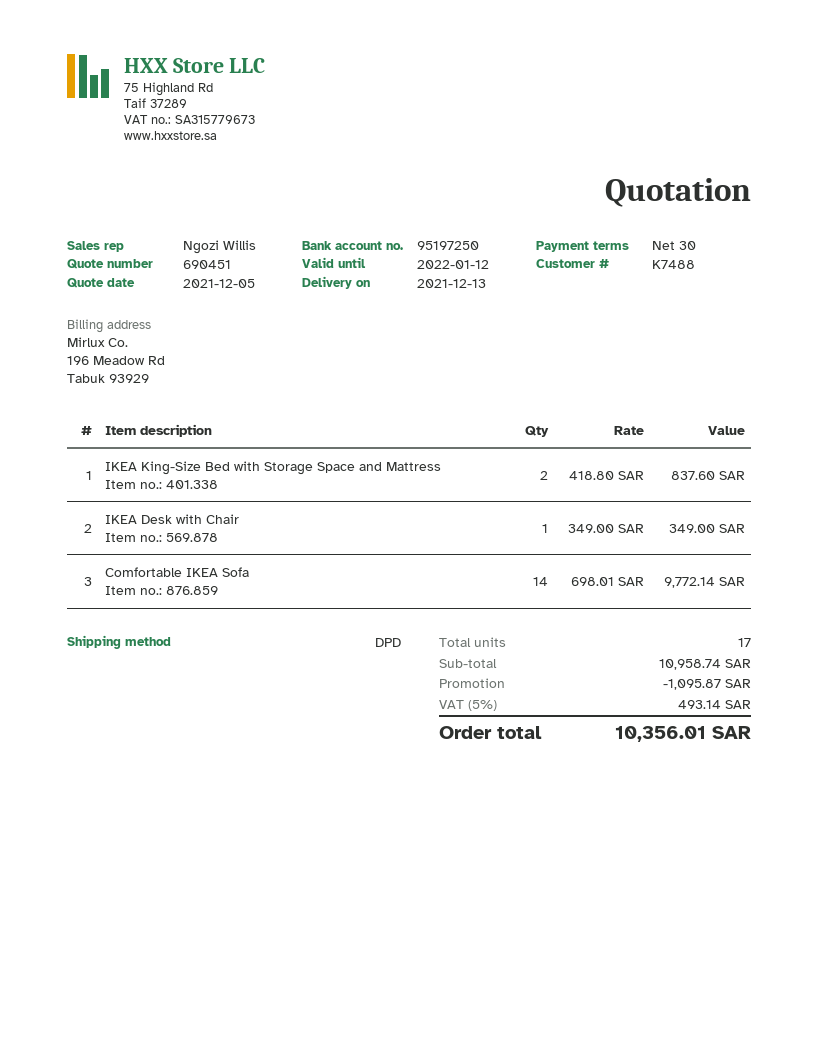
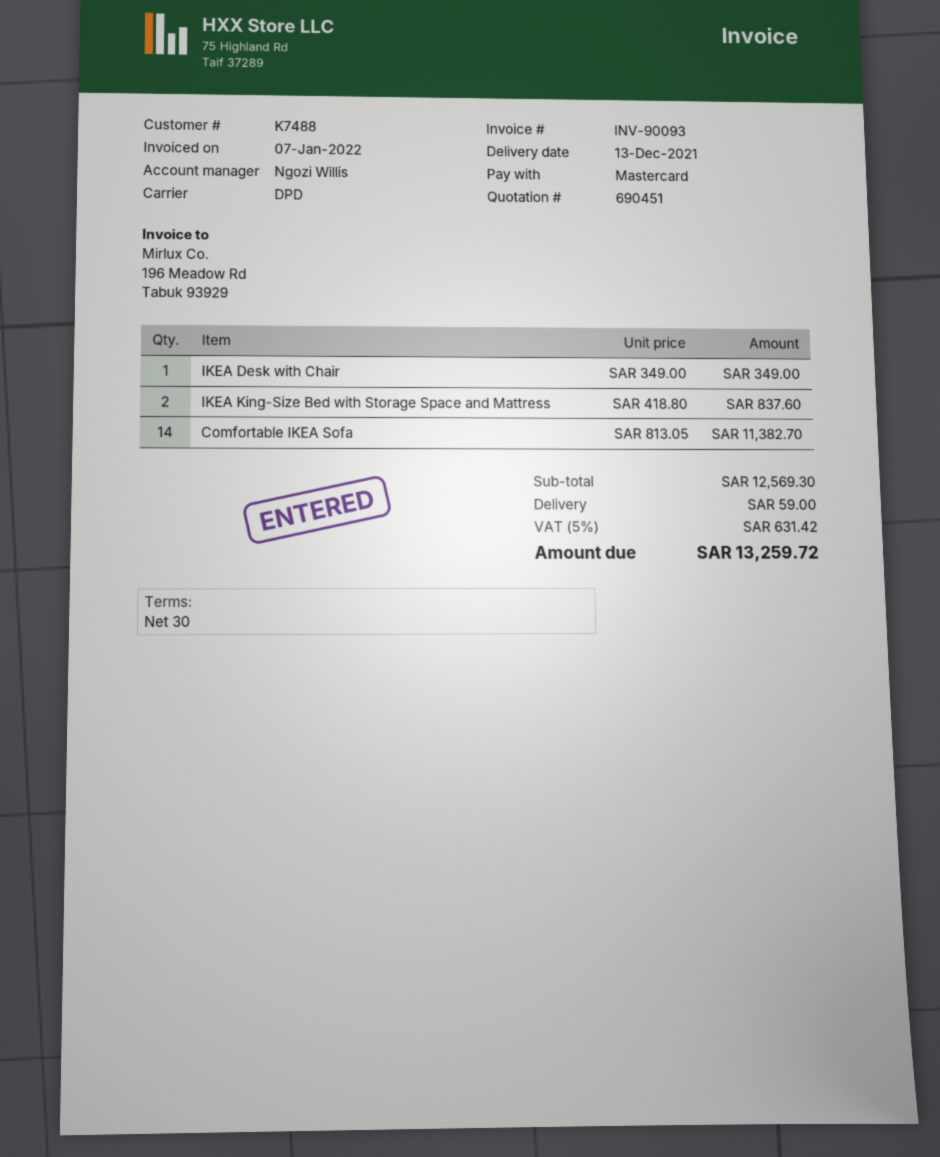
Comfortable IKEA Sofa: 14 x 698.01 = 9772.14 -> 14 x 813.05 = 11382.70
subtotal: 10958.74 -> 12569.30
discount: 1095.87 -> none
shipping: none -> 59.00
tax: 5% = 493.14 -> 5% = 631.42
total: 10356.01 -> 13259.72

